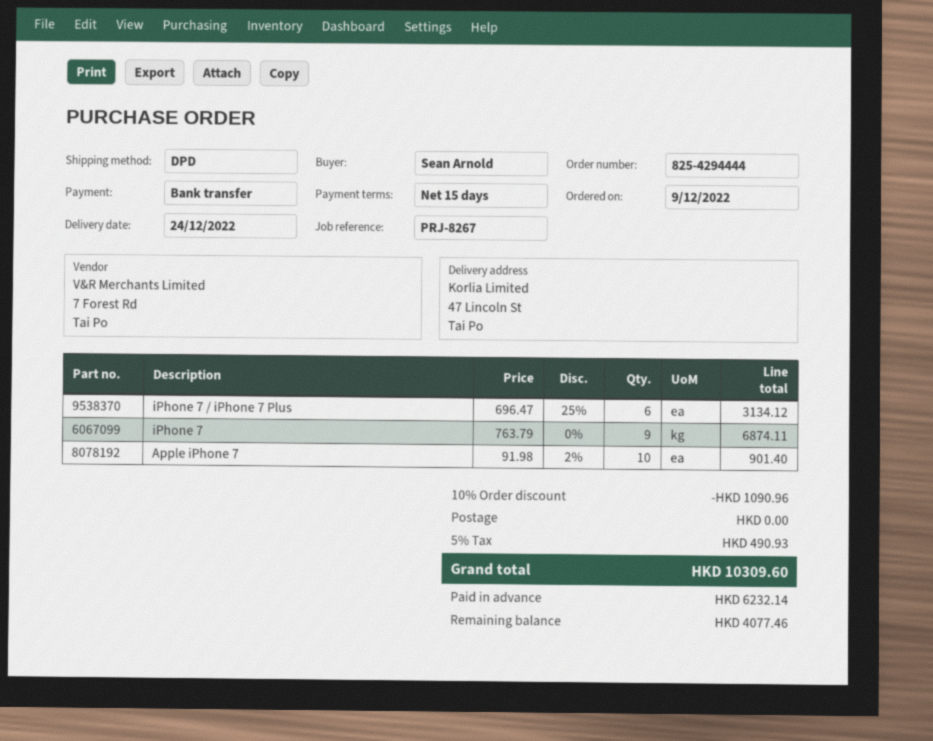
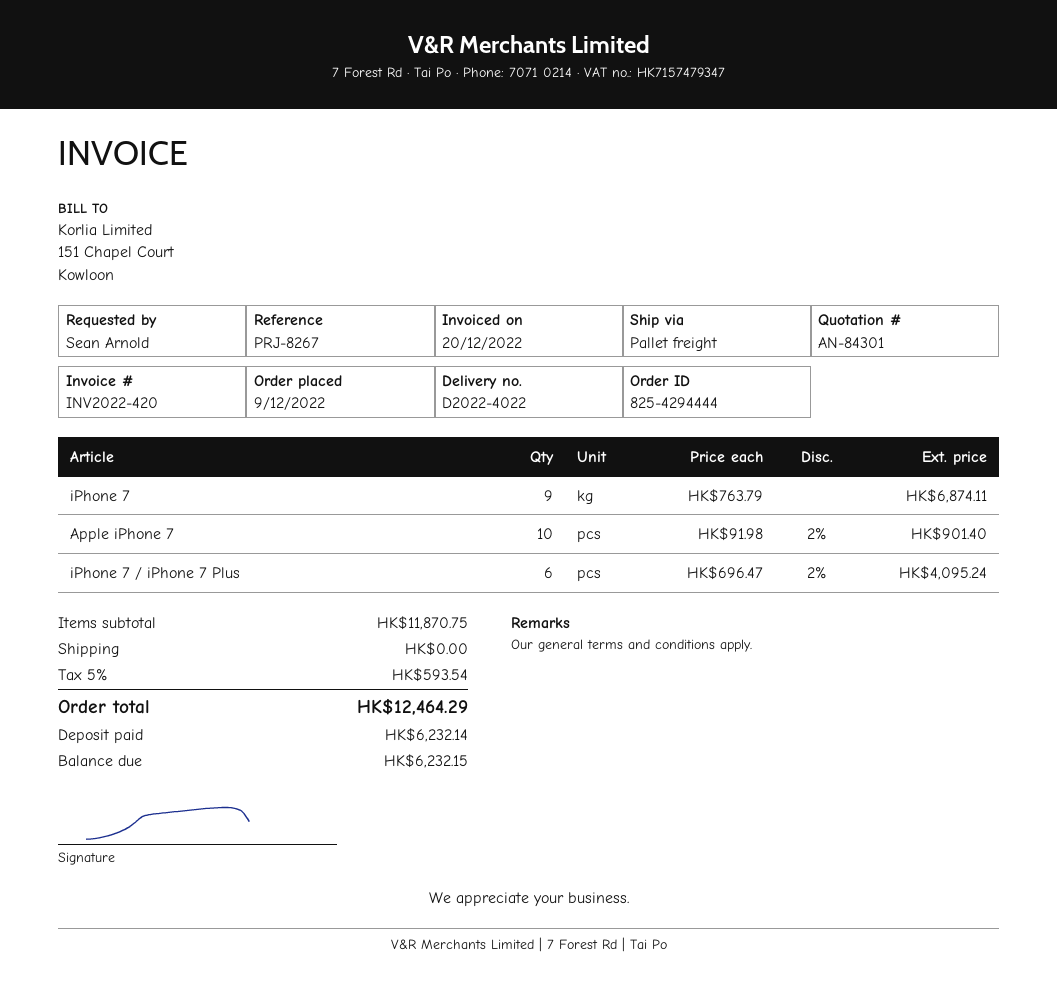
shipping method: DPD -> pallet freight
iPhone 7 / iPhone 7 Plus: 6 x 696.47 - 25% = 3134.12 -> 6 x 696.47 - 2% = 4095.24
discount: 10% = 1090.96 -> none
tax: 5% = 490.93 -> 5% = 593.54
total: 10309.60 -> 12464.29
balance: 4077.46 -> 6232.15

